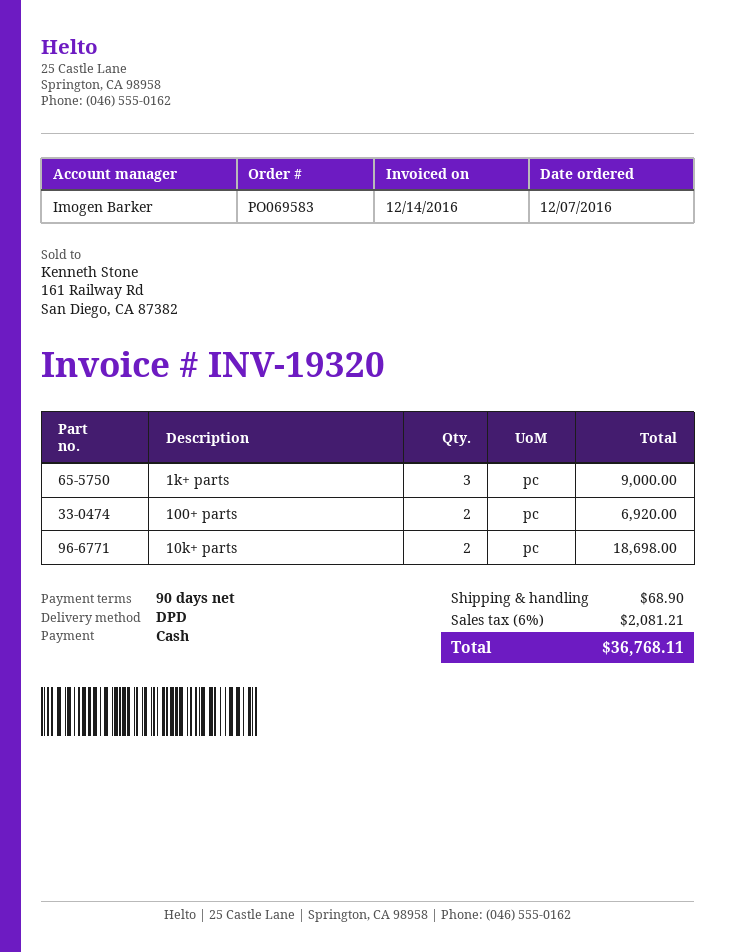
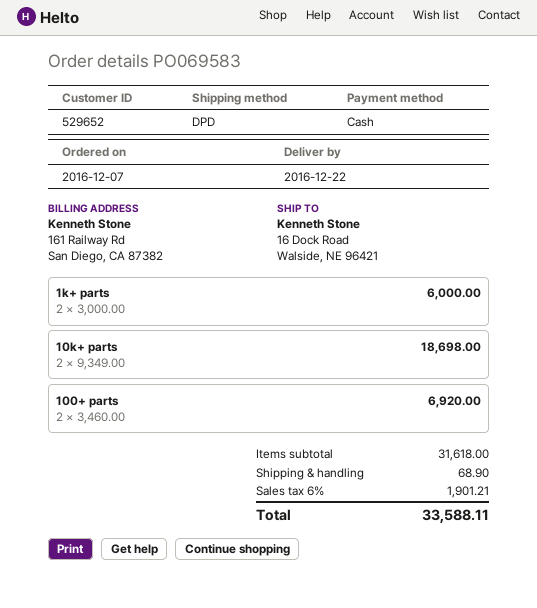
1k+ parts: 3 for 9000.00 -> 2 for 6000.00
tax: 6% = 2081.21 -> 6% = 1901.21
total: 36768.11 -> 33588.11

